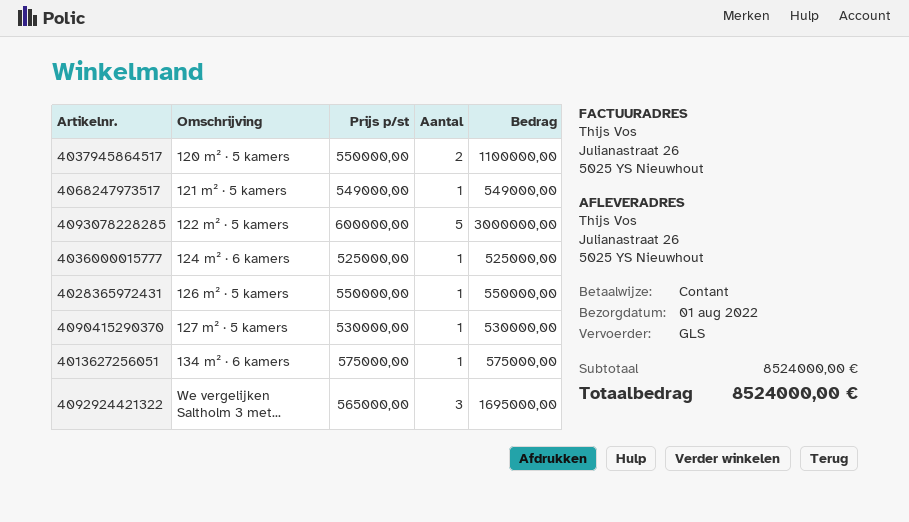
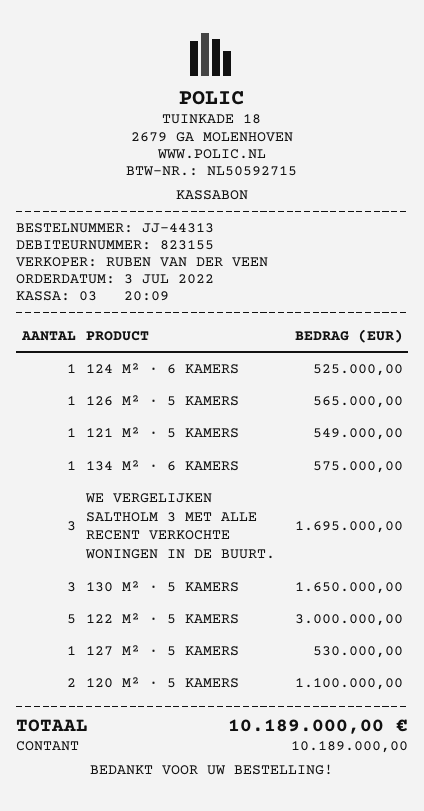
126 m² · 5 kamers: 1 for 550000.00 -> 1 for 565000.00
130 M² · 5 KAMERS: none -> 3 for 1650000.00
total: 8524000.00 -> 10189000.00

